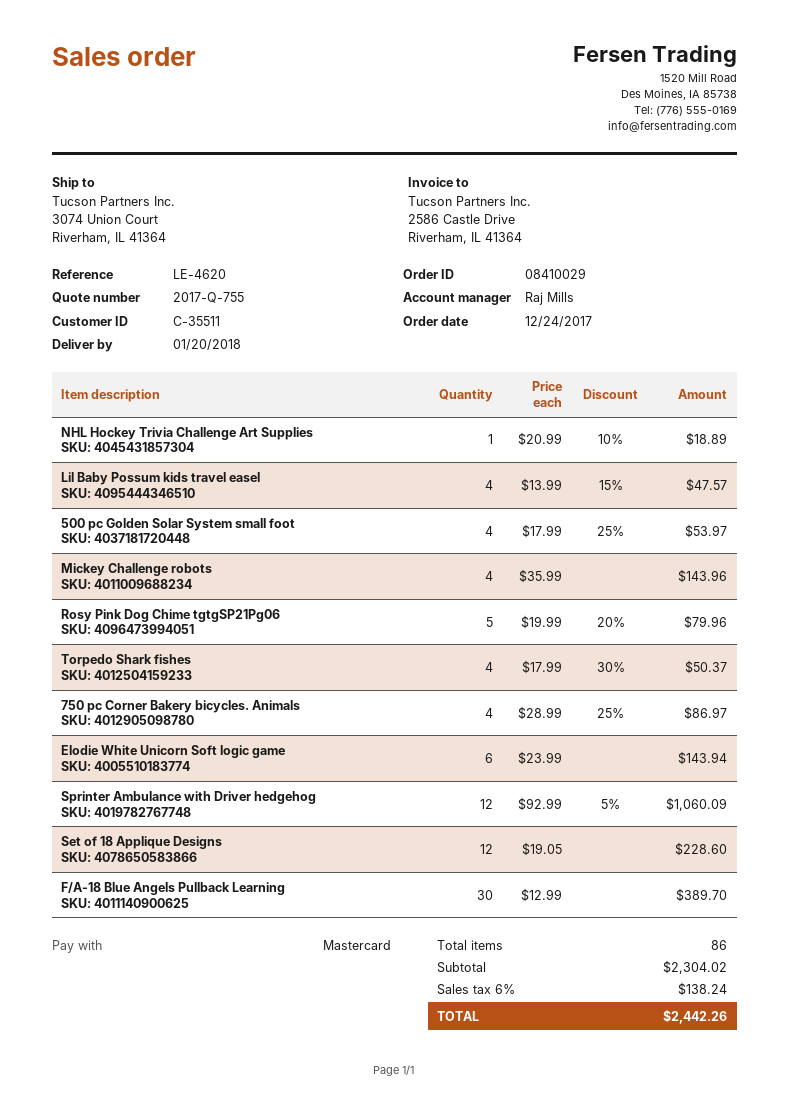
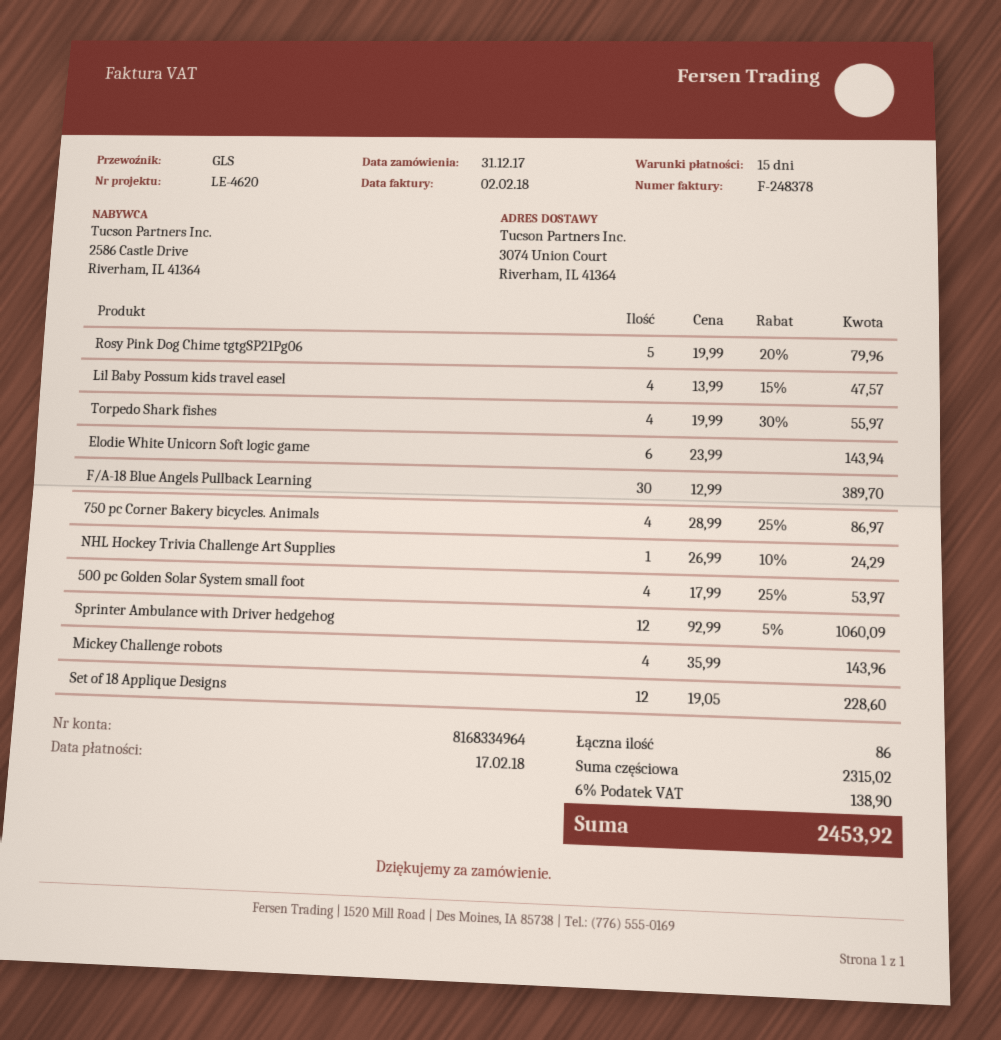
order date: 2017-12-24 -> 2017-12-31
NHL Hockey Trivia Challenge Art Supplies: 1 x 20.99 - 10% = 18.89 -> 1 x 26.99 - 10% = 24.29
Torpedo Shark fishes: 4 x 17.99 - 30% = 50.37 -> 4 x 19.99 - 30% = 55.97
subtotal: 2304.02 -> 2315.02
tax: 6% = 138.24 -> 6% = 138.90
total: 2442.26 -> 2453.92

